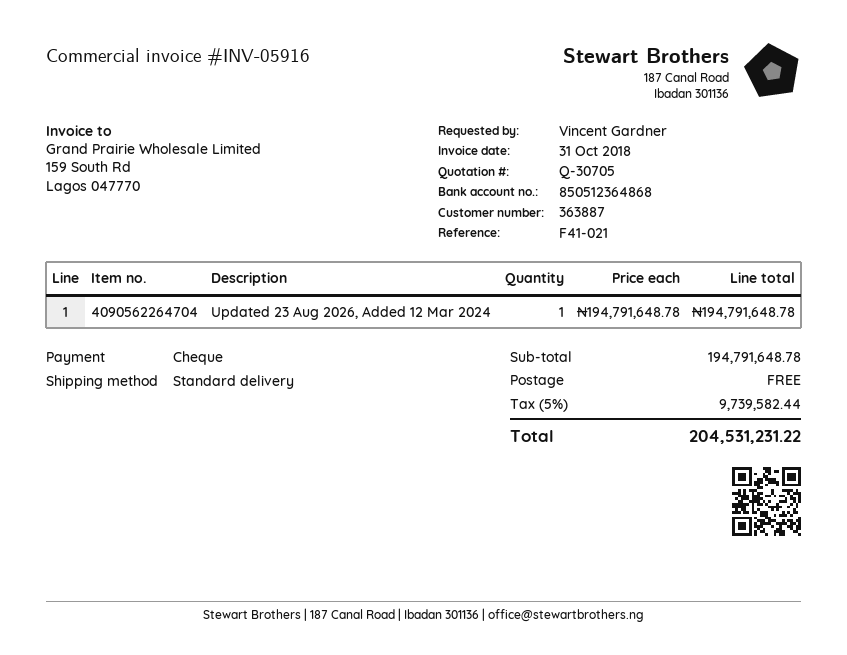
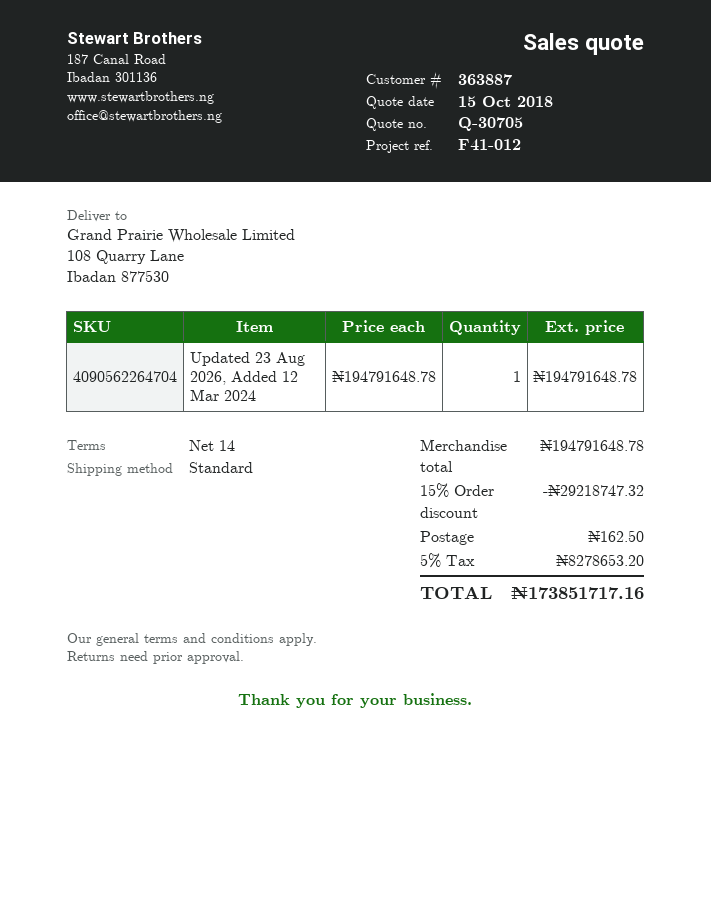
reference: F41-021 -> F41-012
discount: none -> 15% = 29218747.32
shipping: 0.00 -> 162.50
tax: 5% = 9739582.44 -> 5% = 8278653.20
total: 204531231.22 -> 173851717.16

